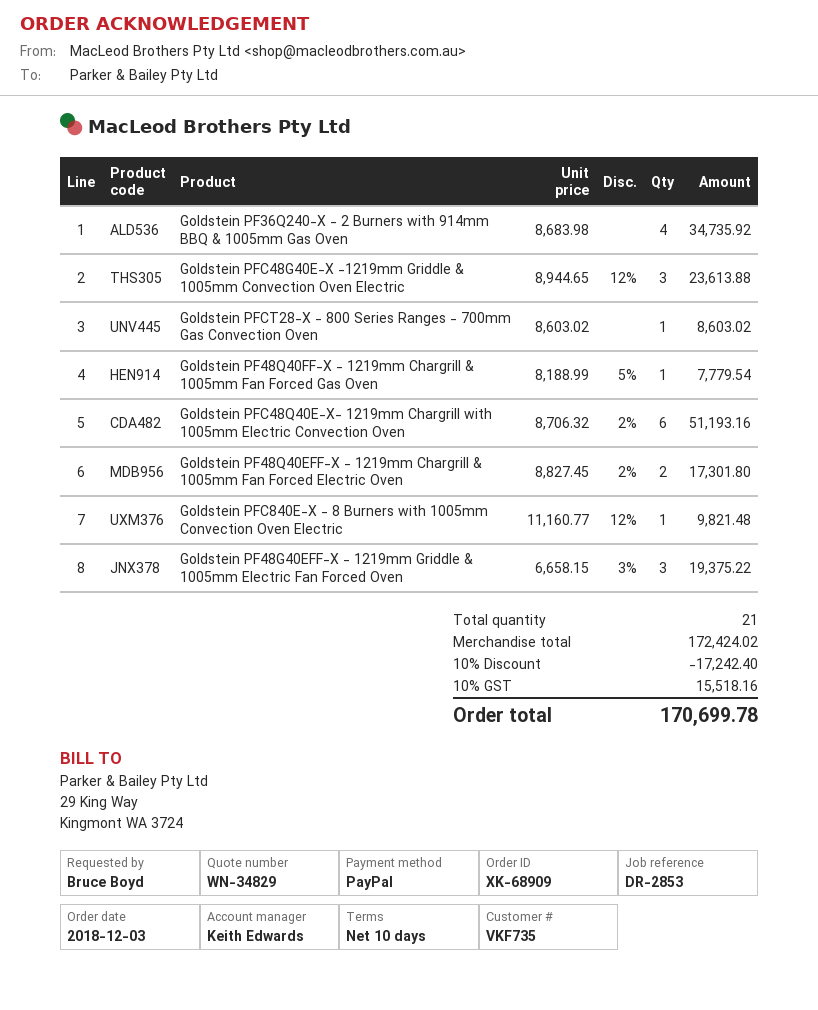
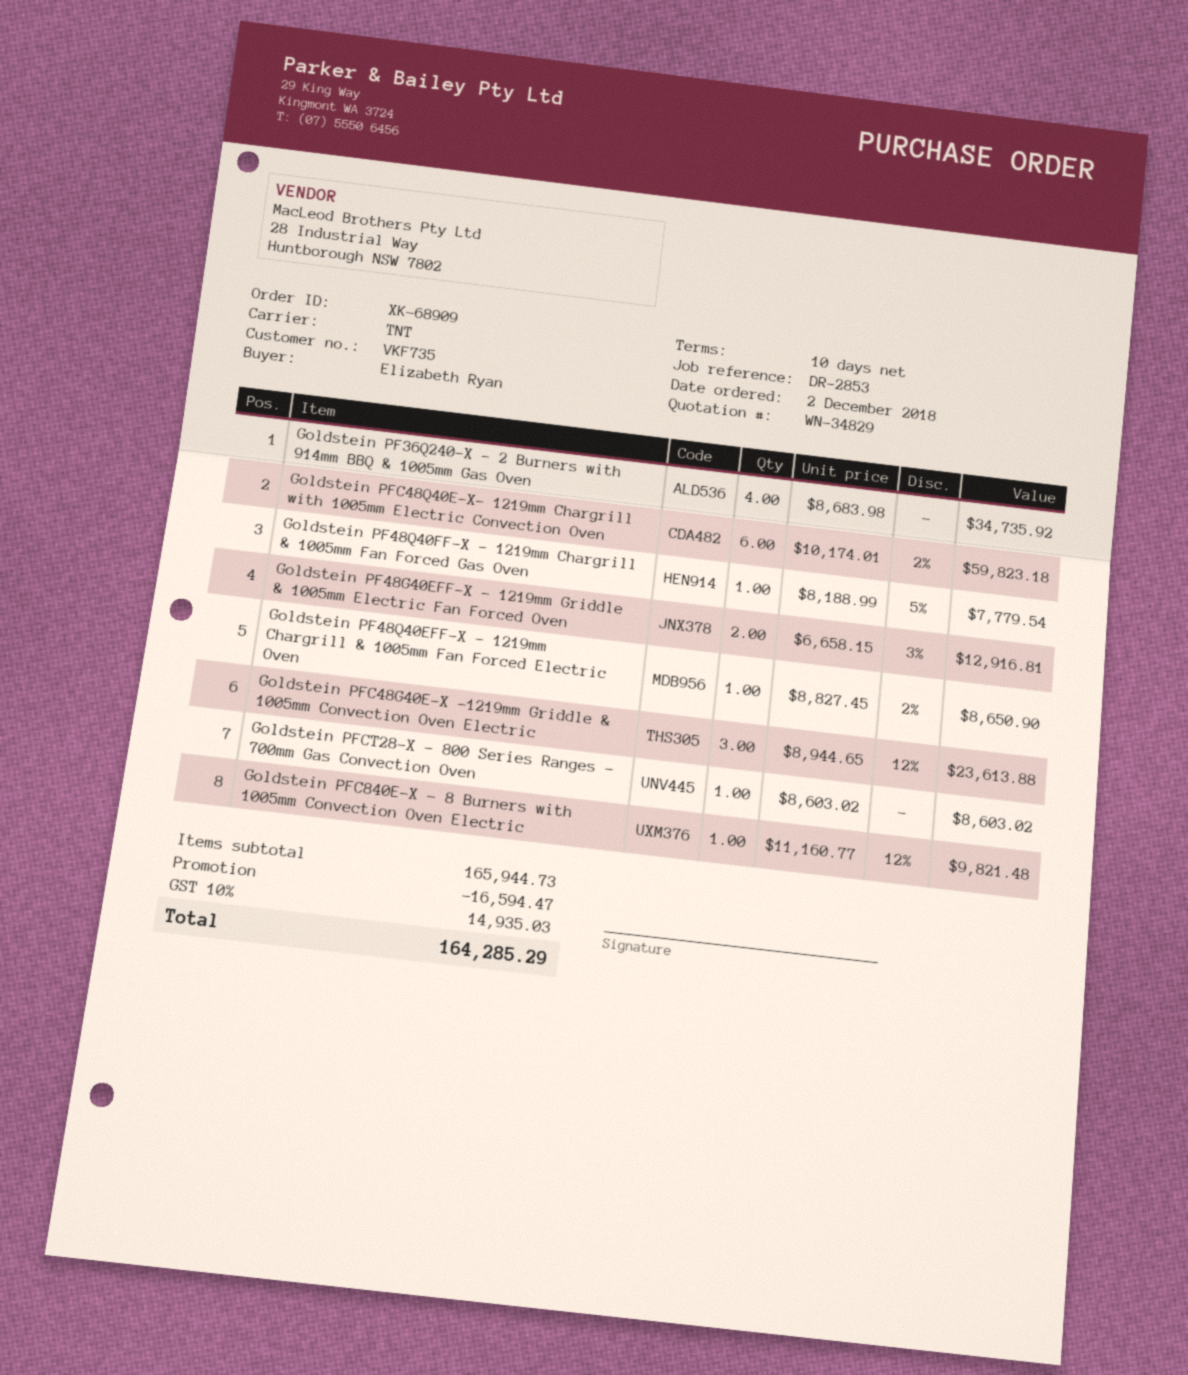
order date: 2018-12-03 -> 2018-12-02
ordered by: Bruce Boyd -> Elizabeth Ryan
Goldstein PFC48Q40E-X- 1219mm Chargrill with 1005mm Electric Convection Oven: 6 x 8706.32 - 2% = 51193.16 -> 6 x 10174.01 - 2% = 59823.18
Goldstein PF48Q40EFF-X - 1219mm Chargrill & 1005mm Fan Forced Electric Oven: 2 x 8827.45 - 2% = 17301.80 -> 1 x 8827.45 - 2% = 8650.90
Goldstein PF48G40EFF-X - 1219mm Griddle & 1005mm Electric Fan Forced Oven: 3 x 6658.15 - 3% = 19375.22 -> 2 x 6658.15 - 3% = 12916.81
subtotal: 172424.02 -> 165944.73
discount: 17242.40 -> 16594.47
tax: 10% = 15518.16 -> 10% = 14935.03
total: 170699.78 -> 164285.29

